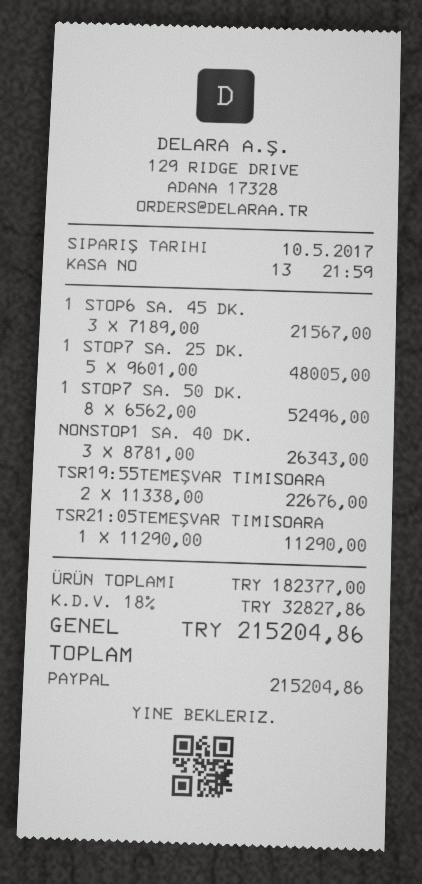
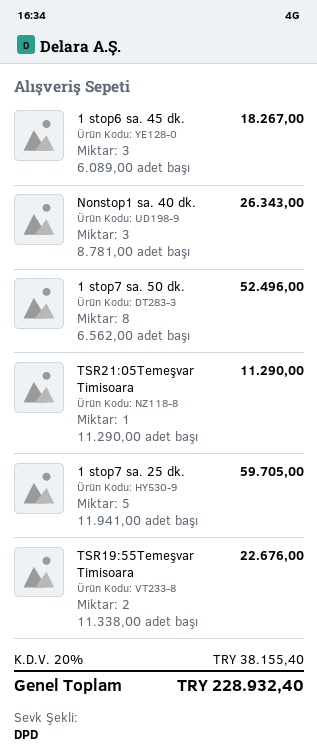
1 STOP6 SA. 45 DK.: 3 x 7189.00 = 21567.00 -> 3 x 6089.00 = 18267.00
1 STOP7 SA. 25 DK.: 5 x 9601.00 = 48005.00 -> 5 x 11941.00 = 59705.00
tax: 18% = 32827.86 -> 20% = 38155.40
total: 215204.86 -> 228932.40

